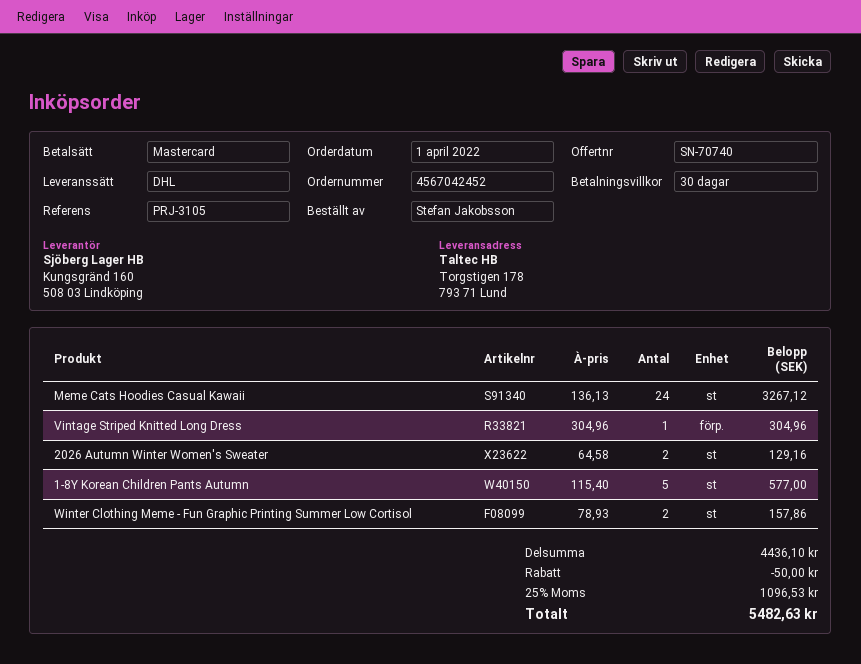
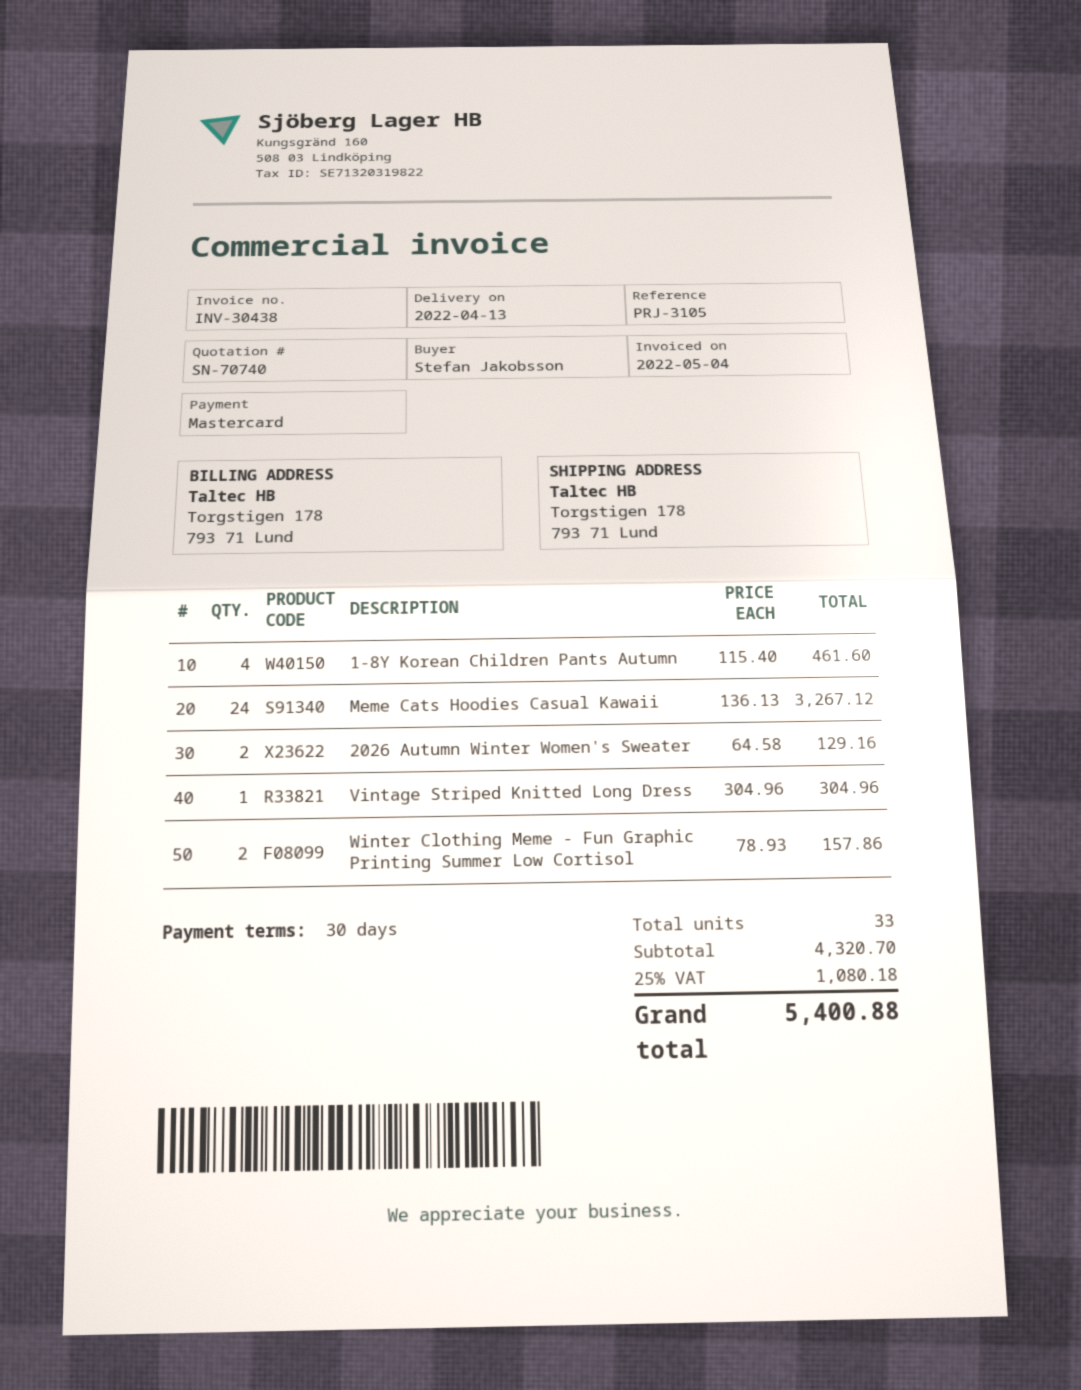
1-8Y Korean Children Pants Autumn: 5 x 115.40 = 577.00 -> 4 x 115.40 = 461.60
subtotal: 4436.10 -> 4320.70
discount: 50.00 -> none
tax: 25% = 1096.53 -> 25% = 1080.18
total: 5482.63 -> 5400.88

